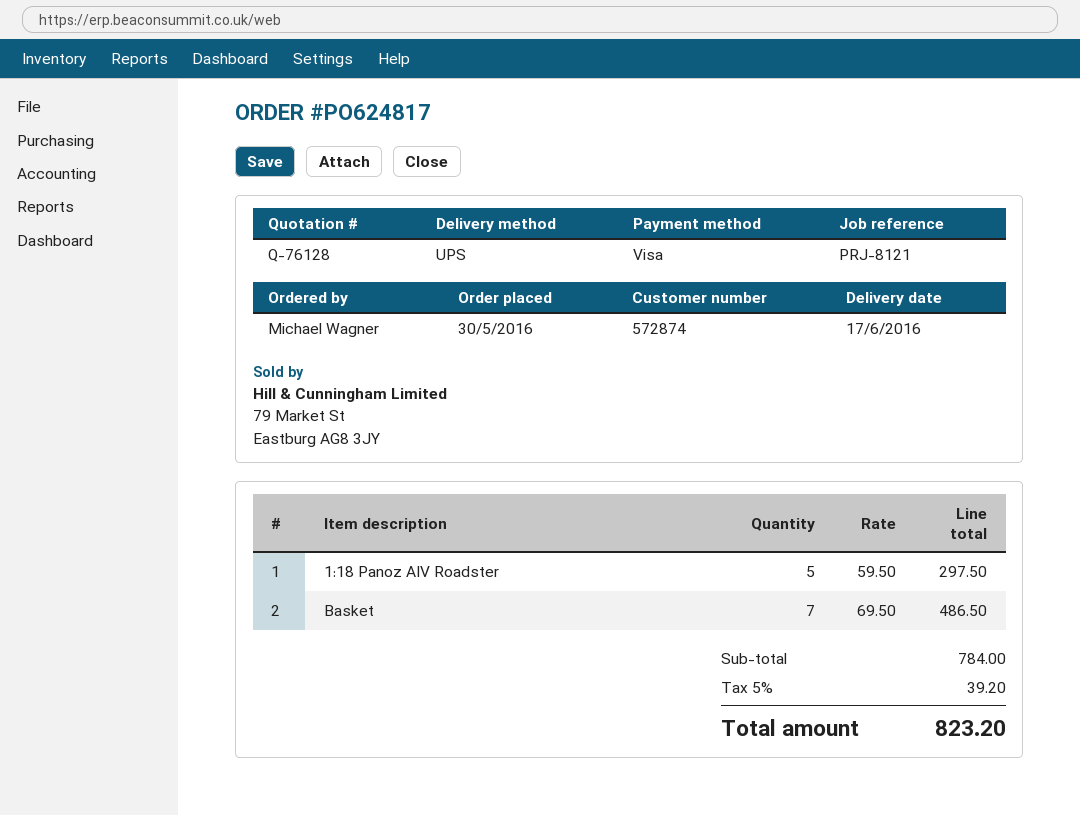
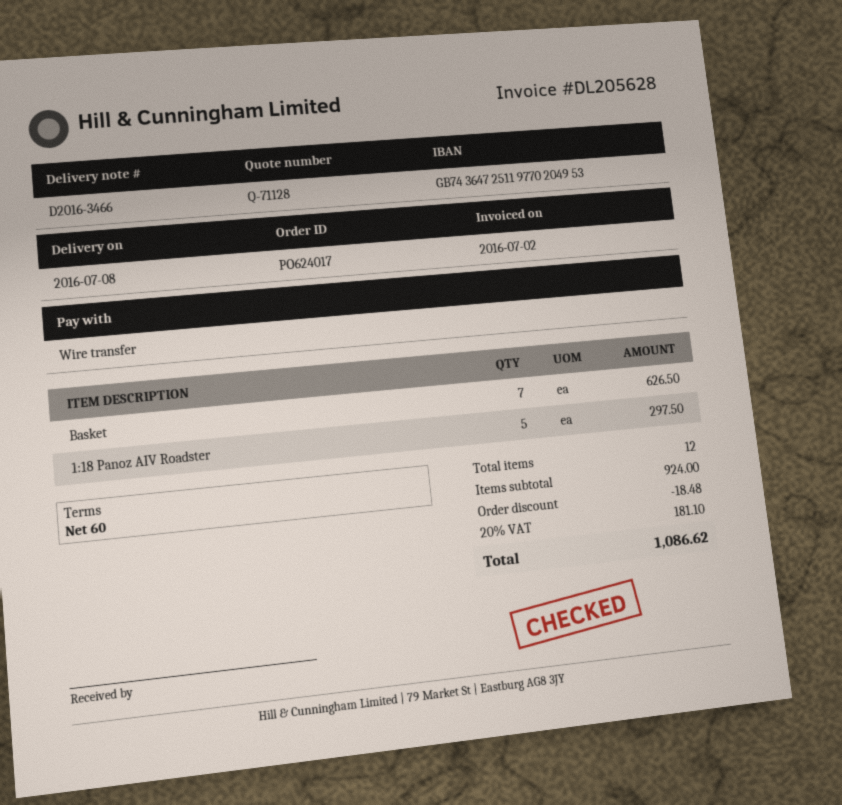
quote number: Q-76128 -> Q-71128
order number: PO624817 -> PO624017
delivery date: 2016-06-17 -> 2016-07-08
payment method: Visa -> bank transfer
Basket: 7 for 486.50 -> 7 for 626.50
subtotal: 784.00 -> 924.00
discount: none -> 18.48
tax: 5% = 39.20 -> 20% = 181.10
total: 823.20 -> 1086.62

